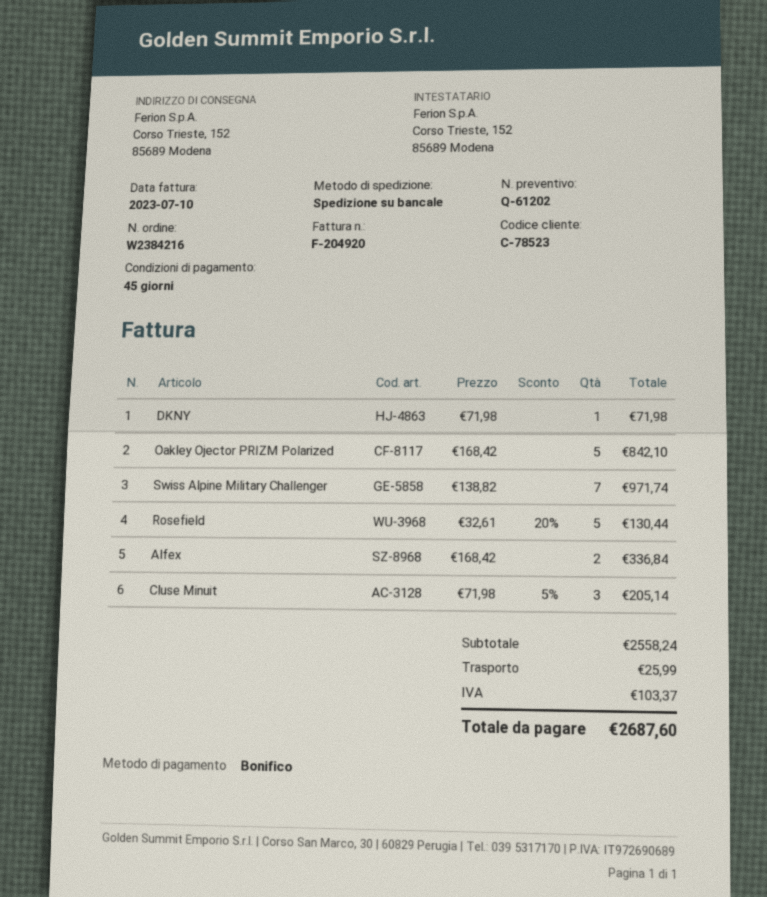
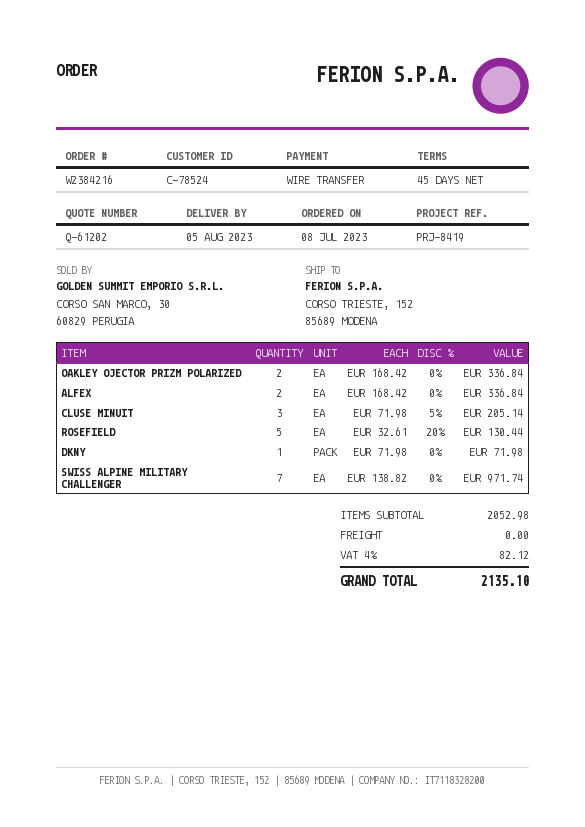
customer number: C-78523 -> C-78524
Oakley Ojector PRIZM Polarized: 5 x 168.42 = 842.10 -> 2 x 168.42 = 336.84
subtotal: 2558.24 -> 2052.98
shipping: 25.99 -> 0.00
tax: 103.37 -> 82.12
total: 2687.60 -> 2135.10

